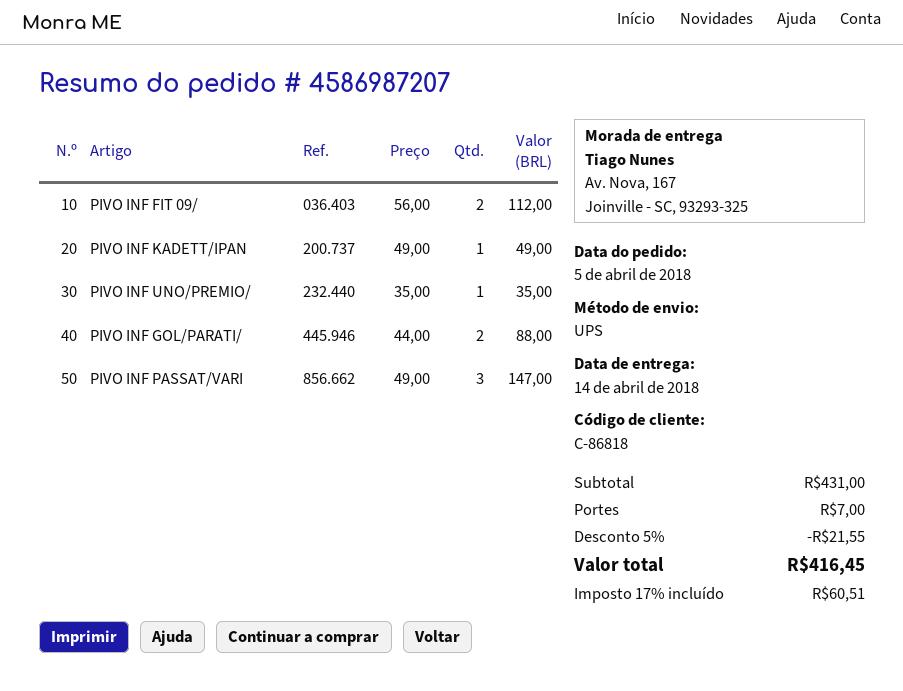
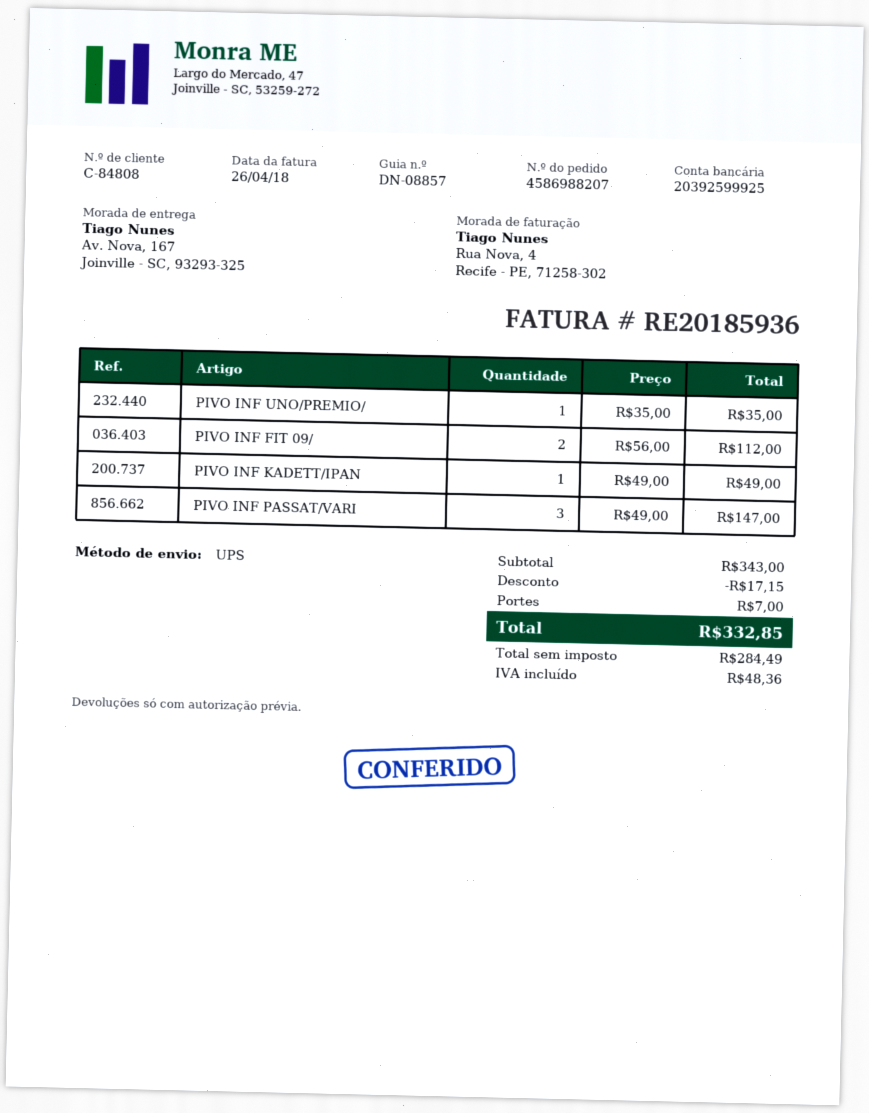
order number: 4586987207 -> 4586988207
customer number: C-86818 -> C-84808
PIVO INF GOL/PARATI/: 2 x 44.00 = 88.00 -> none
subtotal: 431.00 -> 343.00
discount: 21.55 -> 17.15
tax: 60.51 -> 48.36
total: 416.45 -> 332.85

